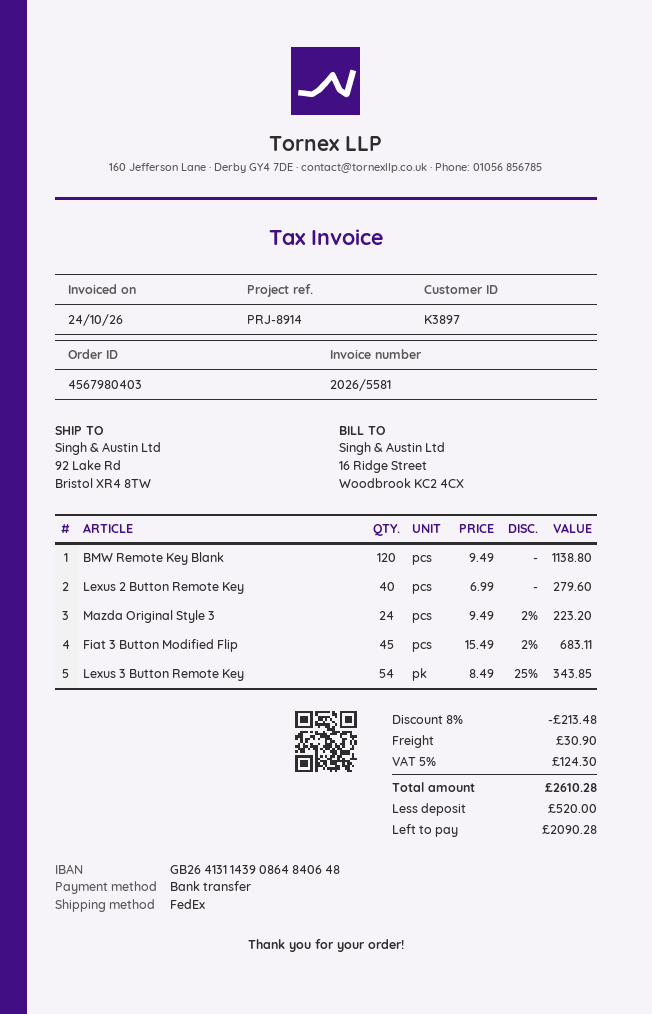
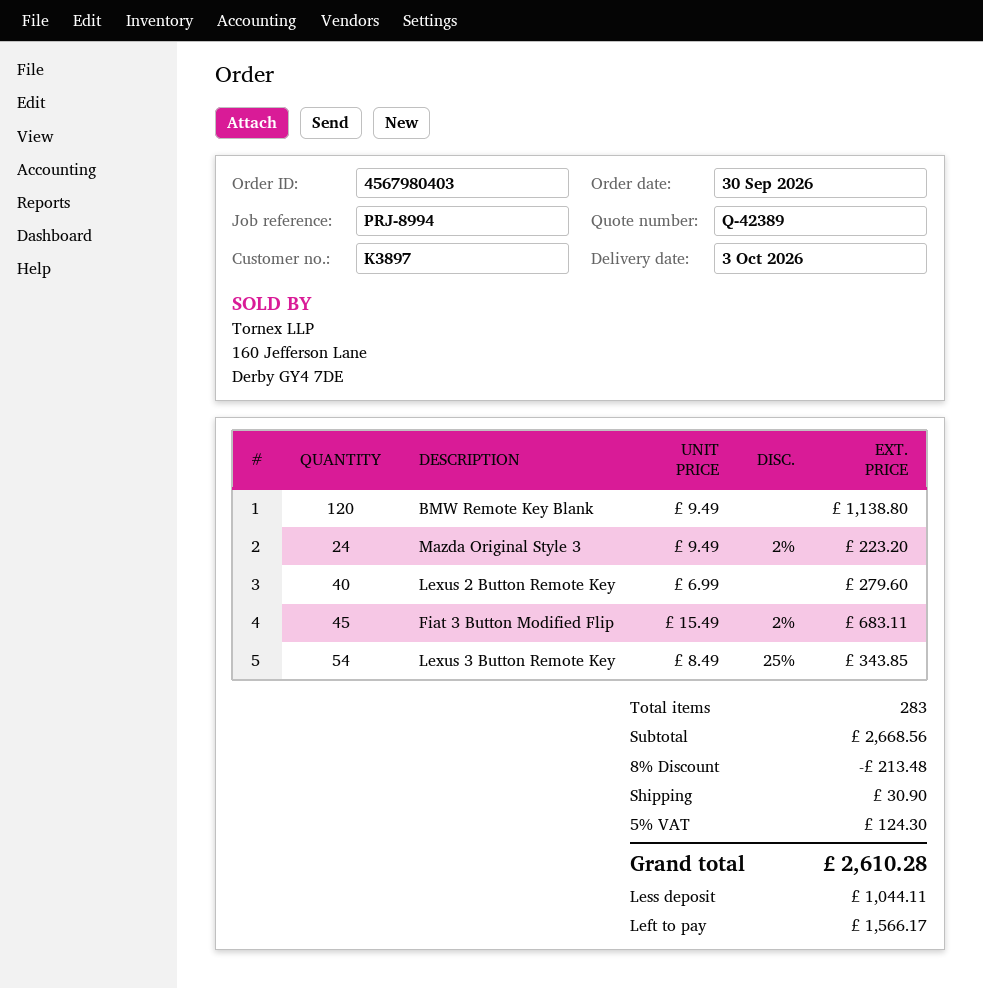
reference: PRJ-8914 -> PRJ-8994
deposit: 520.00 -> 1044.11
balance: 2090.28 -> 1566.17

